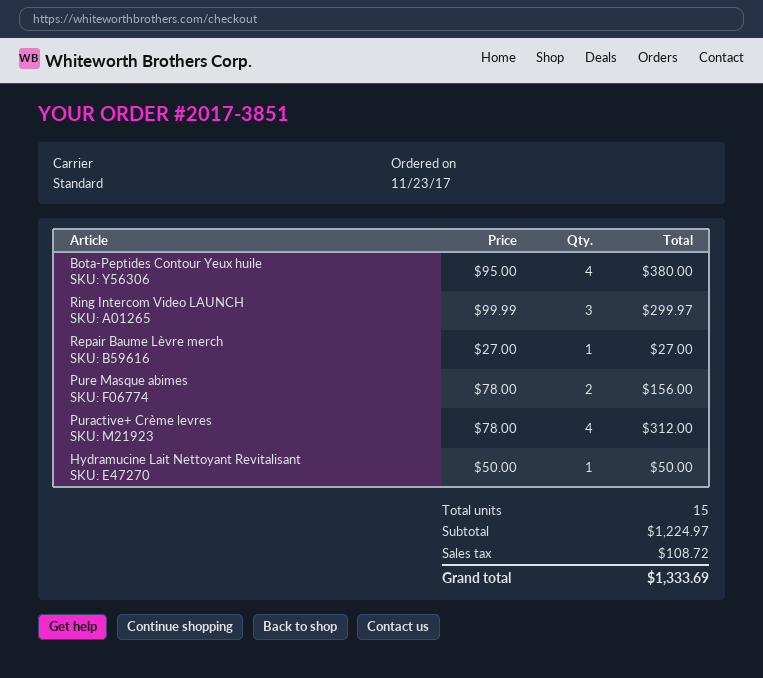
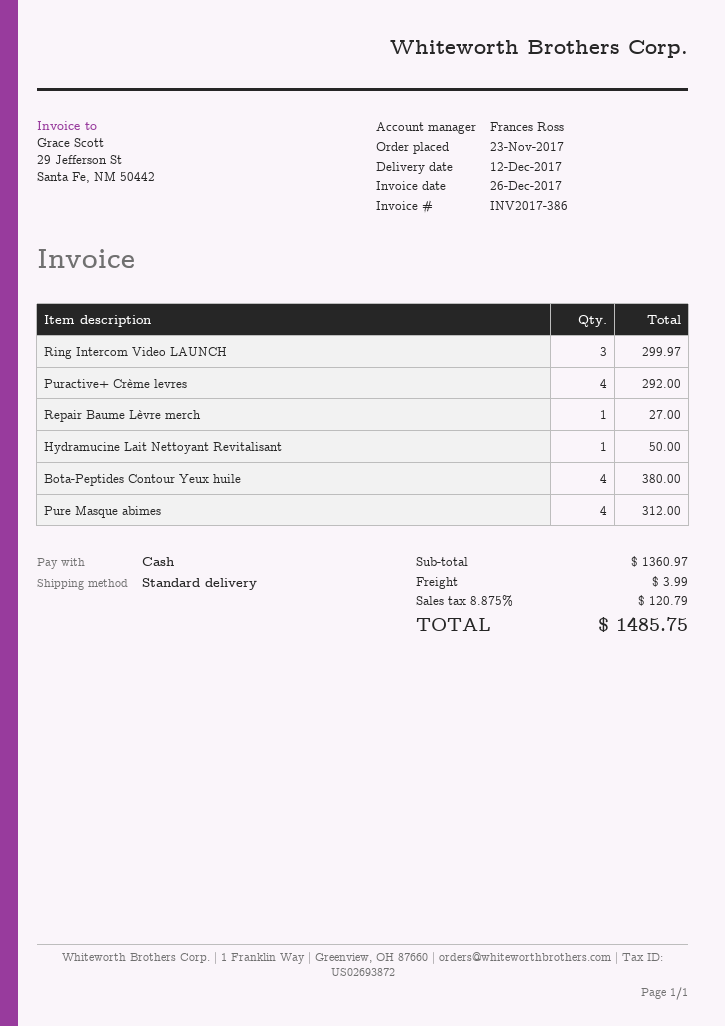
Pure Masque abimes: 2 for 156.00 -> 4 for 312.00
Puractive+ Crème levres: 4 for 312.00 -> 4 for 292.00
subtotal: 1224.97 -> 1360.97
shipping: none -> 3.99
tax: 108.72 -> 120.79
total: 1333.69 -> 1485.75

